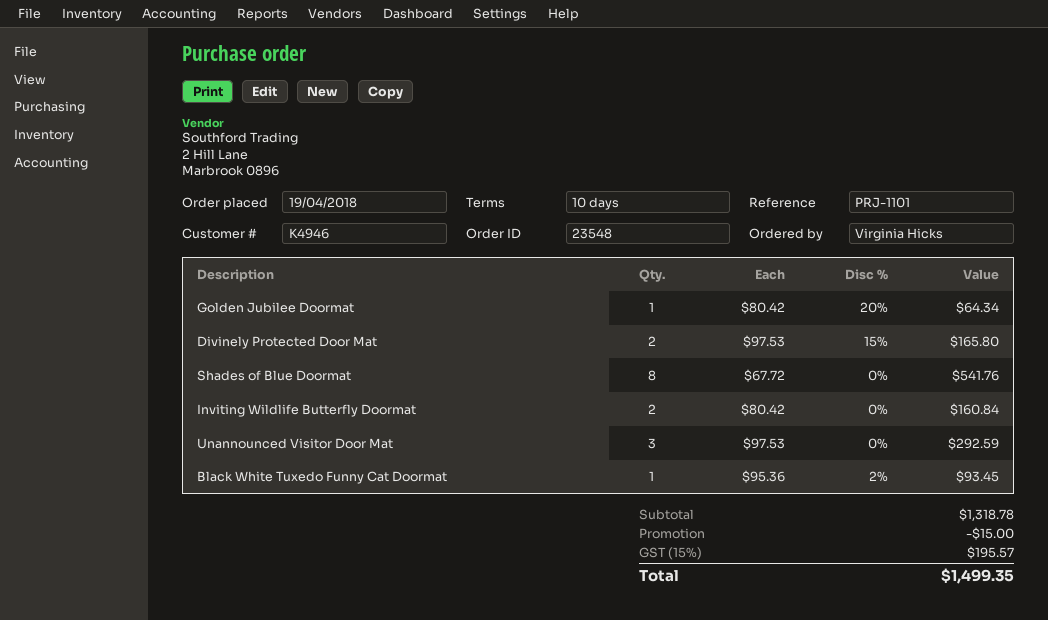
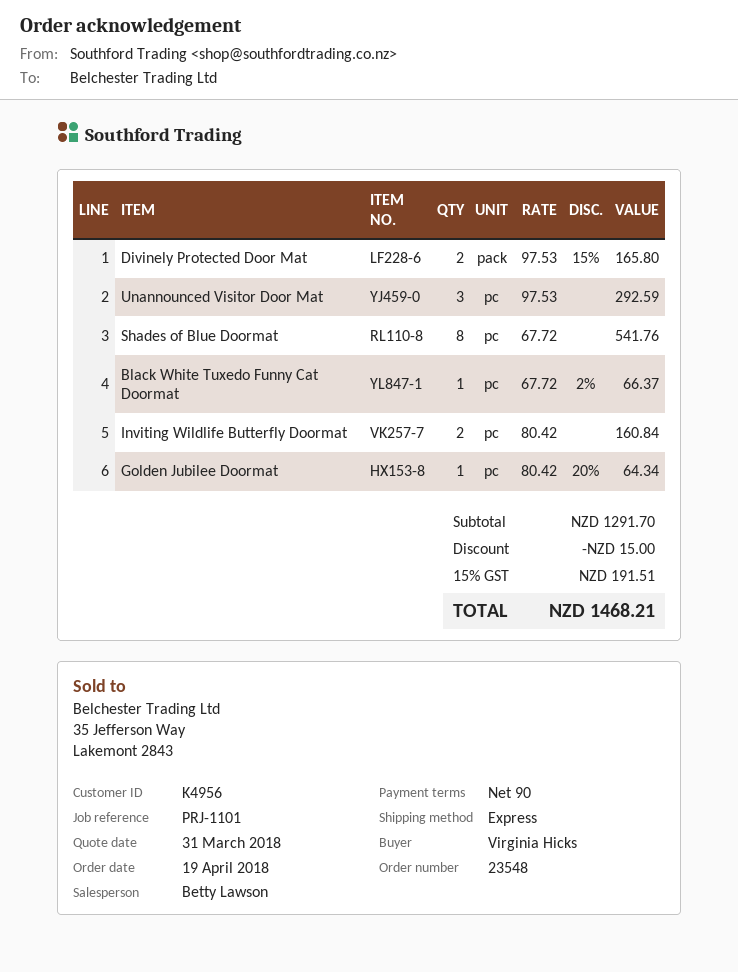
payment terms: 10 days -> 90 days
customer number: K4946 -> K4956
Black White Tuxedo Funny Cat Doormat: 1 x 95.36 - 2% = 93.45 -> 1 x 67.72 - 2% = 66.37
subtotal: 1318.78 -> 1291.70
tax: 15% = 195.57 -> 15% = 191.51
total: 1499.35 -> 1468.21

